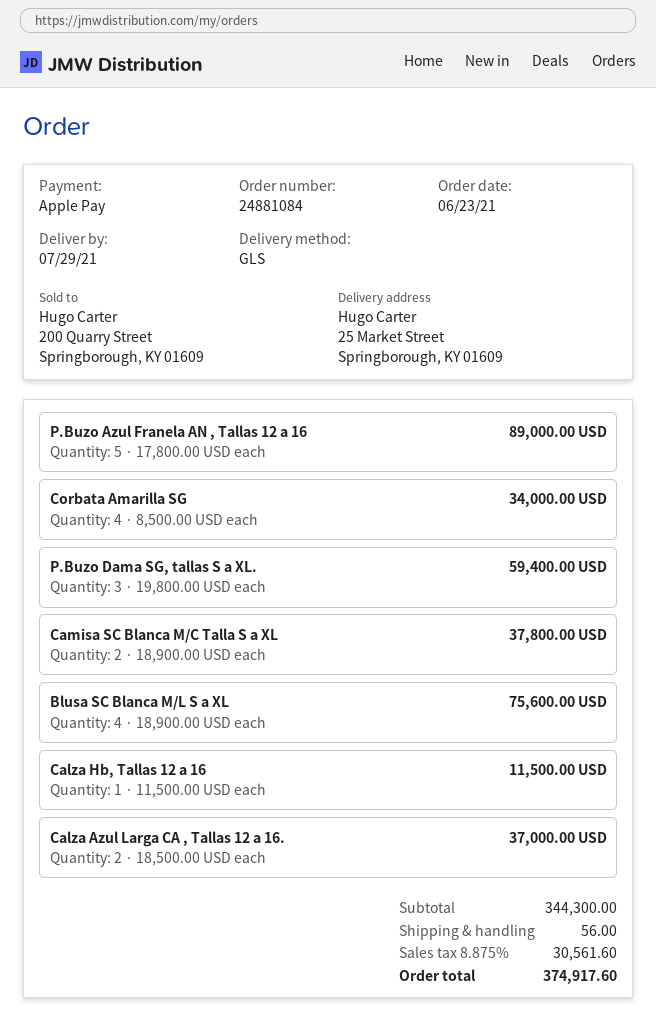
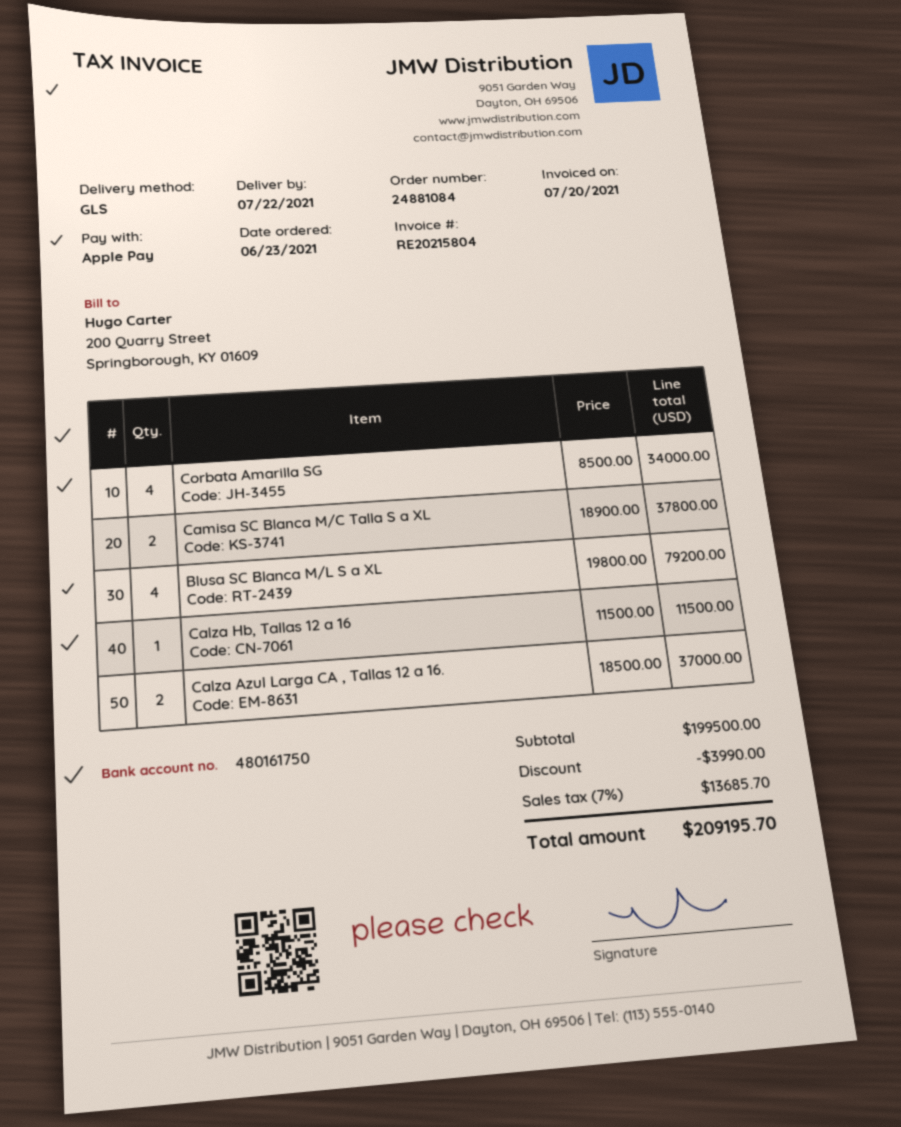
delivery date: 2021-07-29 -> 2021-07-22
P.Buzo Azul Franela AN , Tallas 12 a 16: 5 x 17800.00 = 89000.00 -> none
P.Buzo Dama SG, tallas S a XL.: 3 x 19800.00 = 59400.00 -> none
Blusa SC Blanca M/L S a XL: 4 x 18900.00 = 75600.00 -> 4 x 19800.00 = 79200.00
subtotal: 344300.00 -> 199500.00
discount: none -> 3990.00
shipping: 56.00 -> none
tax: 8.875% = 30561.60 -> 7% = 13685.70
total: 374917.60 -> 209195.70

